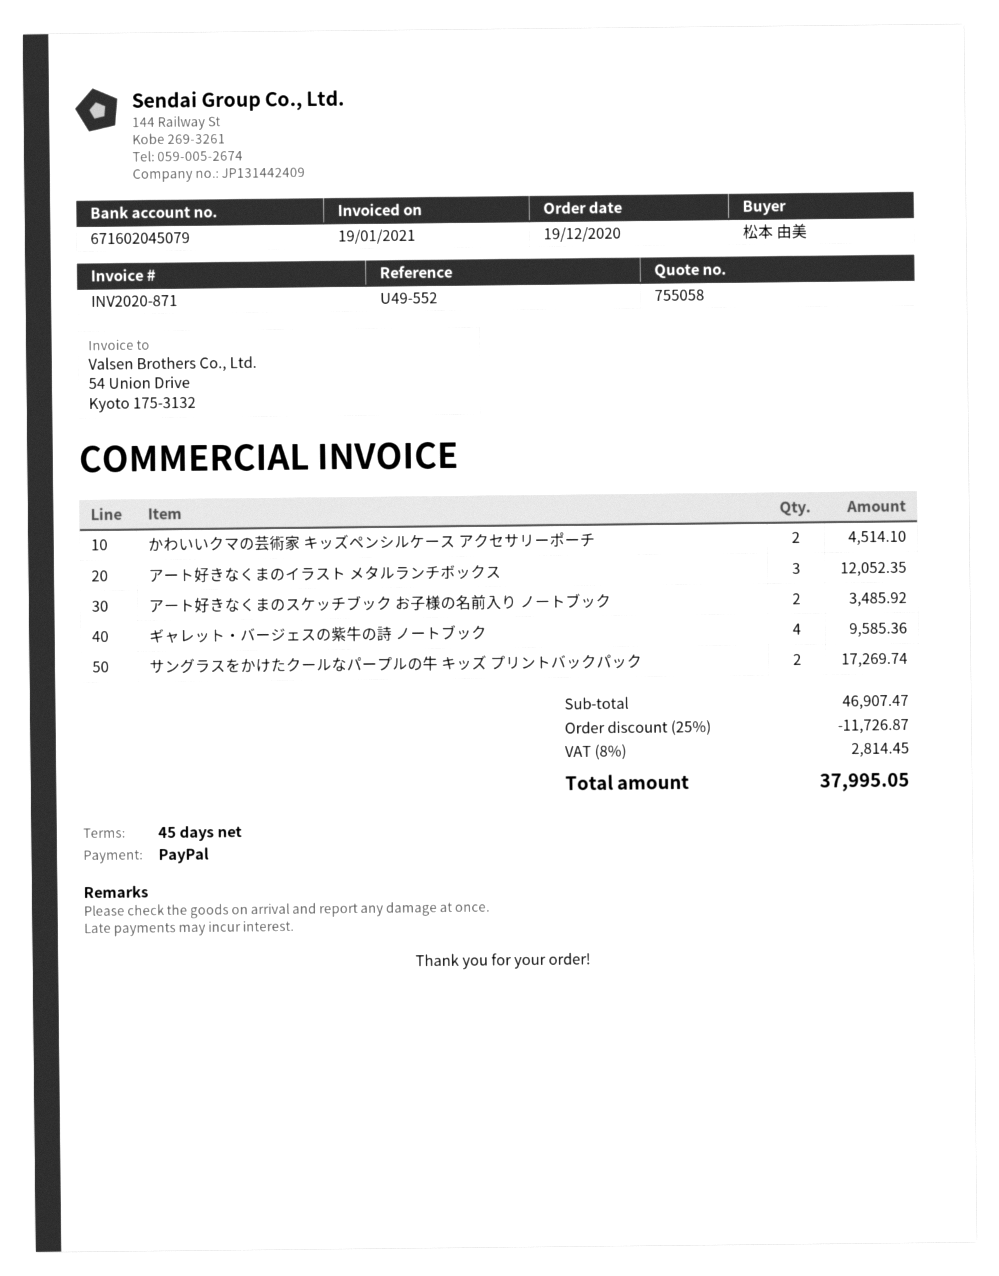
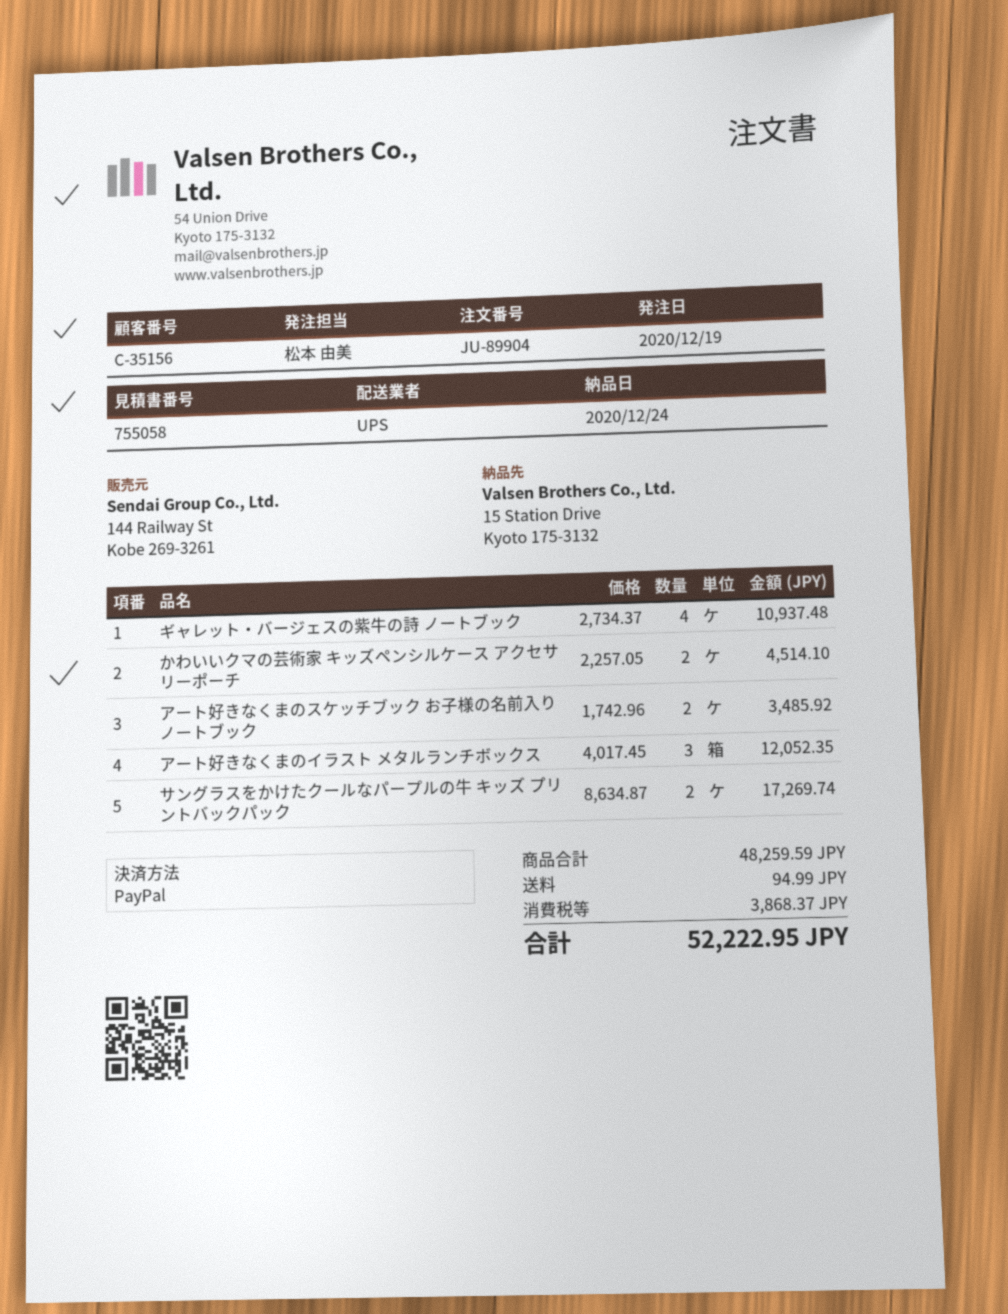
ギャレット・バージェスの紫牛の詩 ノートブック: 4 for 9585.36 -> 4 for 10937.48
subtotal: 46907.47 -> 48259.59
discount: 25% = 11726.87 -> none
shipping: none -> 94.99
tax: 2814.45 -> 3868.37
total: 37995.05 -> 52222.95

